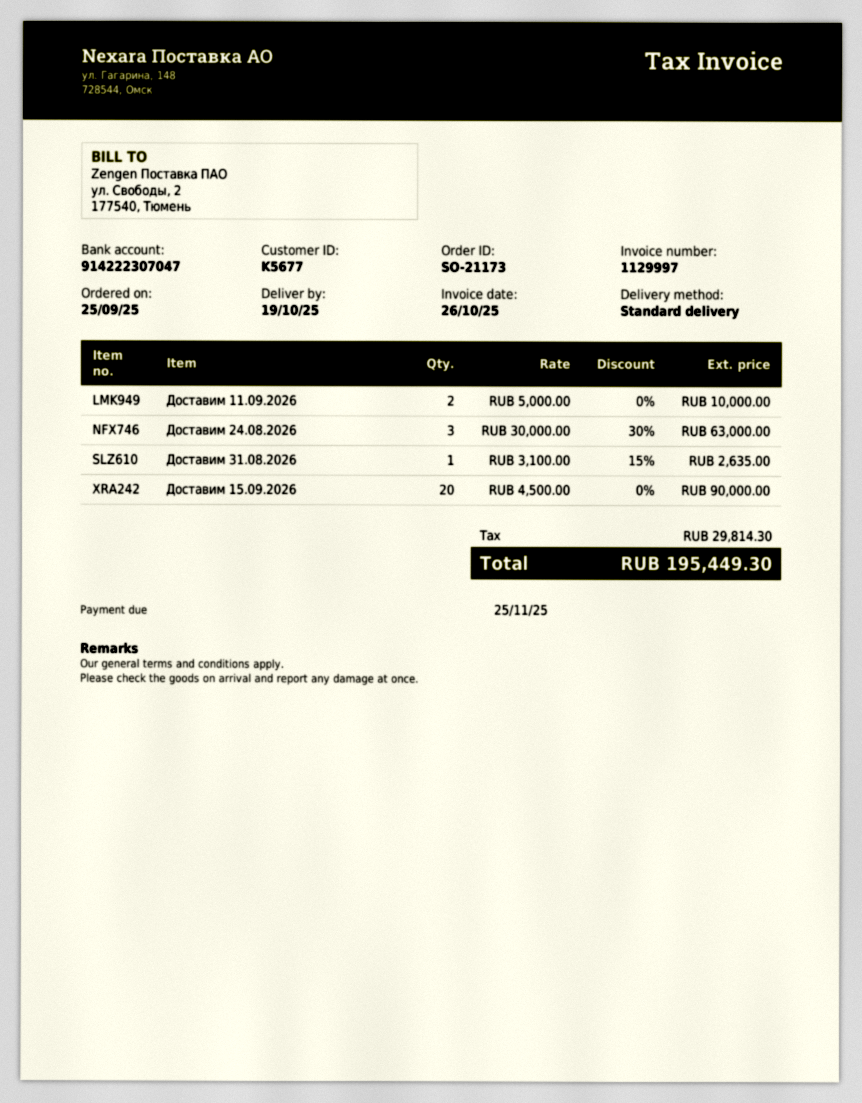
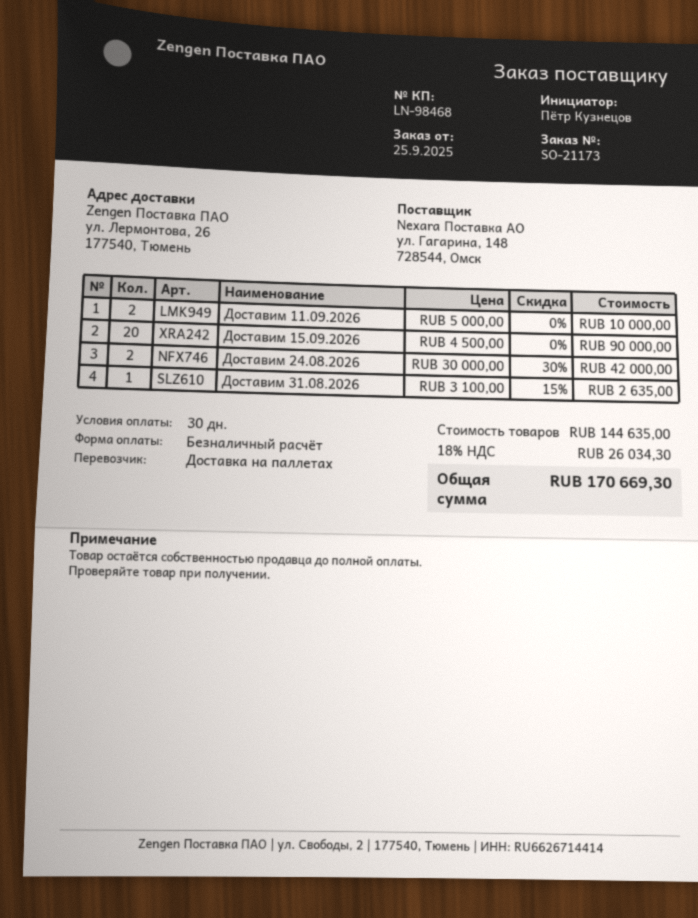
shipping method: standard -> pallet freight
Доставим 24.08.2026: 3 x 30000.00 - 30% = 63000.00 -> 2 x 30000.00 - 30% = 42000.00
tax: 29814.30 -> 26034.30
total: 195449.30 -> 170669.30

